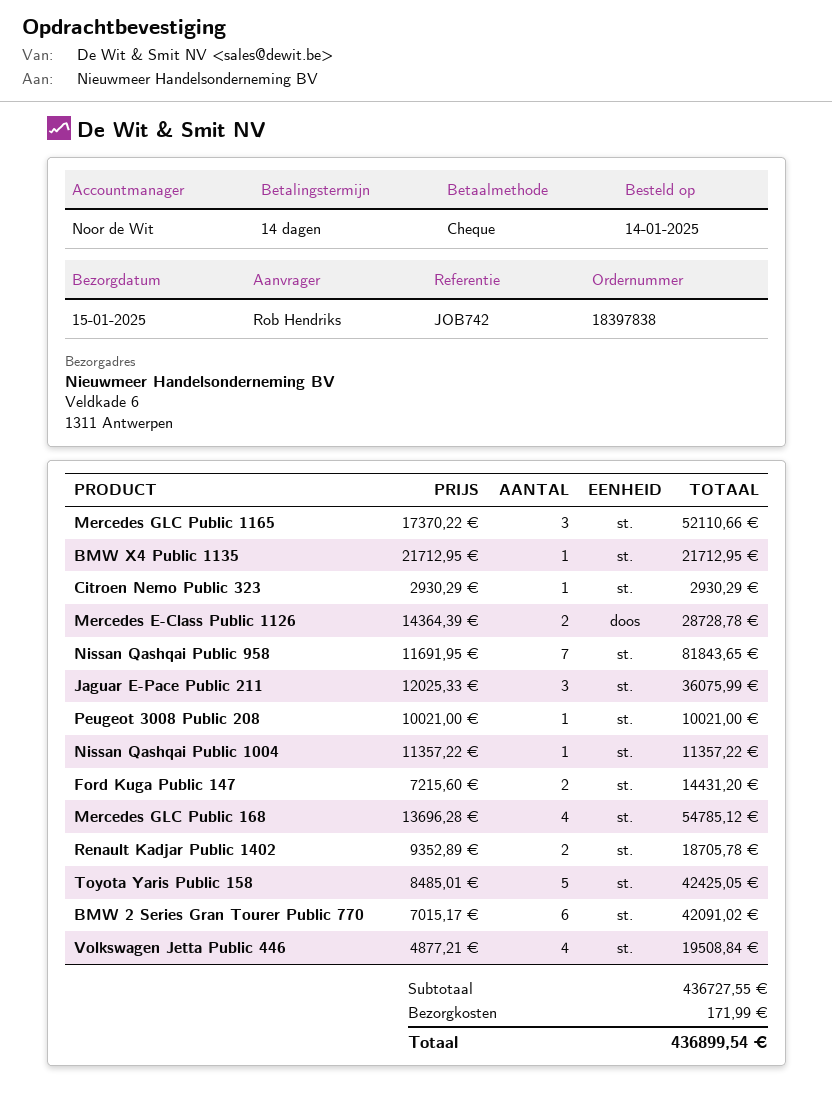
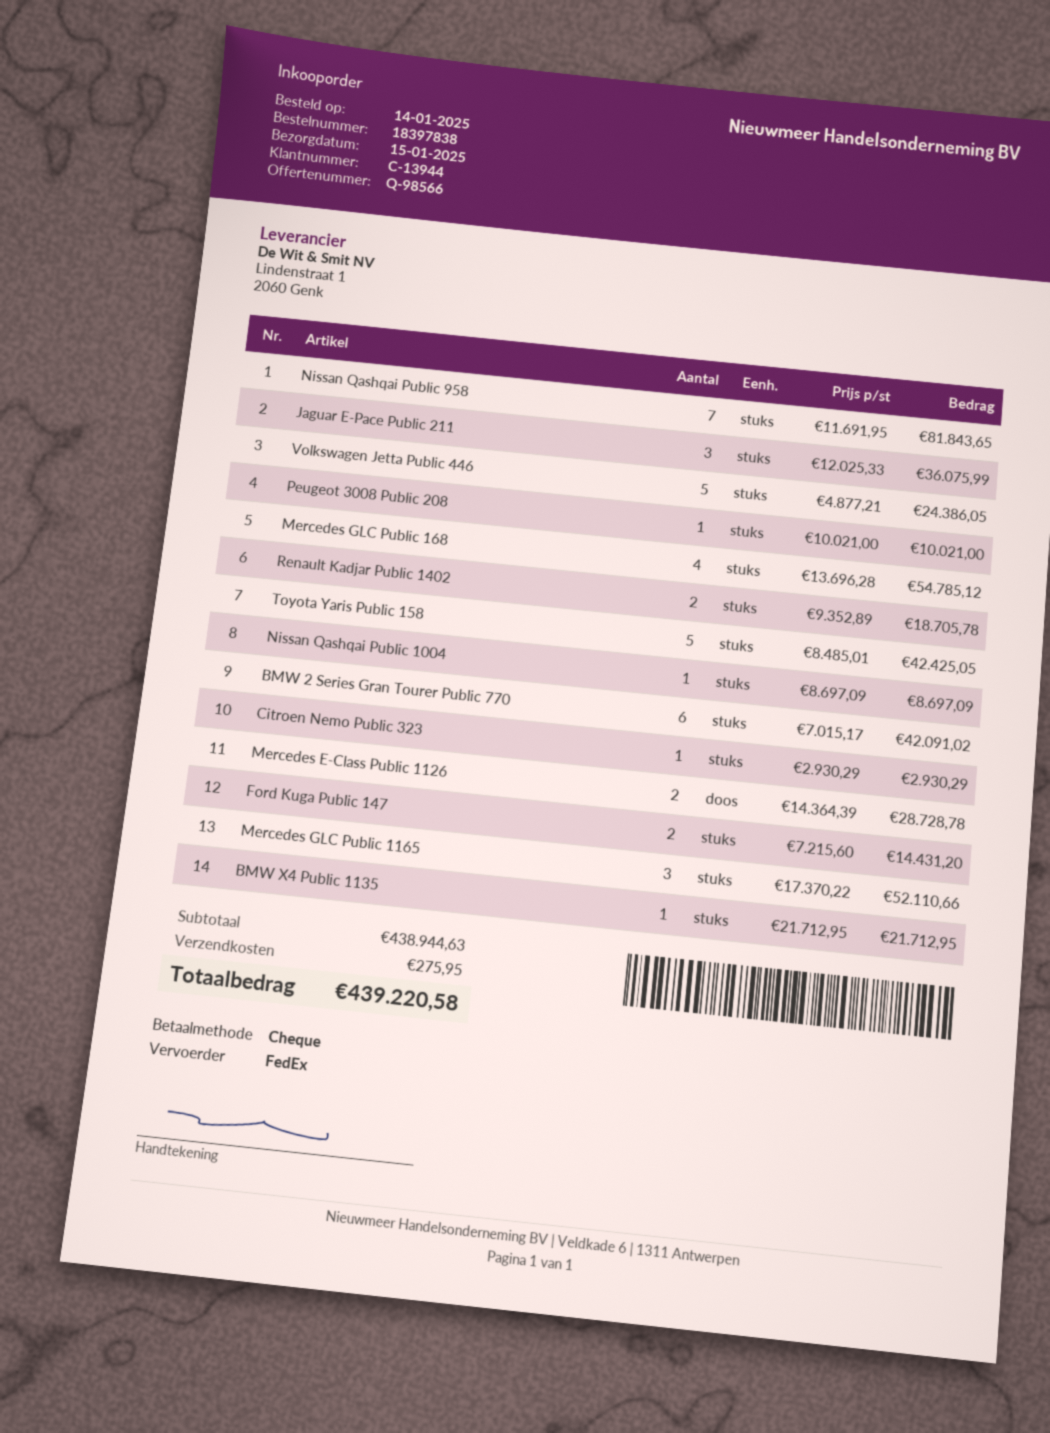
Nissan Qashqai Public 1004: 1 x 11357.22 = 11357.22 -> 1 x 8697.09 = 8697.09
Volkswagen Jetta Public 446: 4 x 4877.21 = 19508.84 -> 5 x 4877.21 = 24386.05
subtotal: 436727.55 -> 438944.63
shipping: 171.99 -> 275.95
total: 436899.54 -> 439220.58

